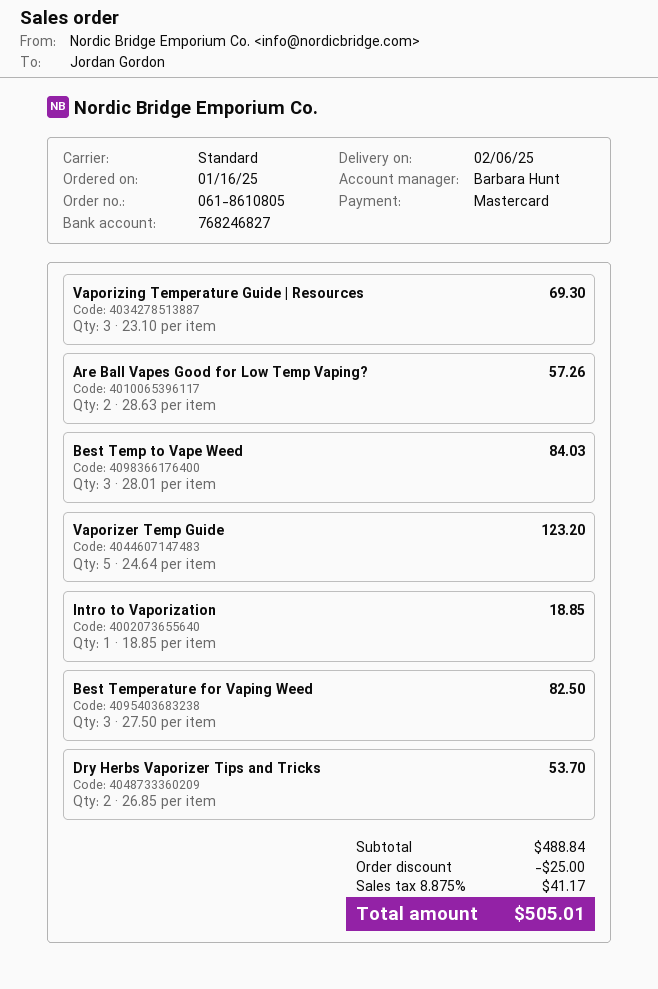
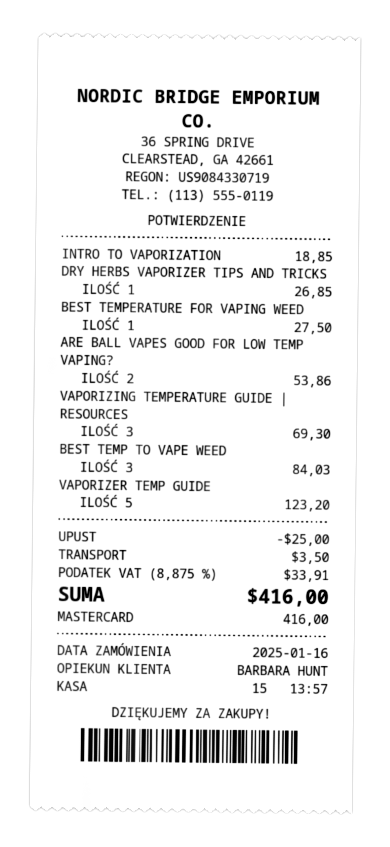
Are Ball Vapes Good for Low Temp Vaping?: 2 for 57.26 -> 2 for 53.86
Best Temperature for Vaping Weed: 3 for 82.50 -> 1 for 27.50
Dry Herbs Vaporizer Tips and Tricks: 2 for 53.70 -> 1 for 26.85
shipping: none -> 3.50
tax: 8.875% = 41.17 -> 8.875% = 33.91
total: 505.01 -> 416.00

